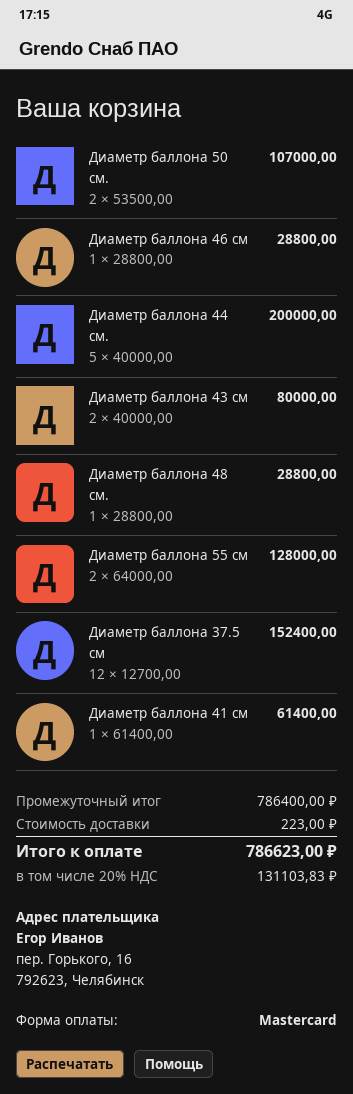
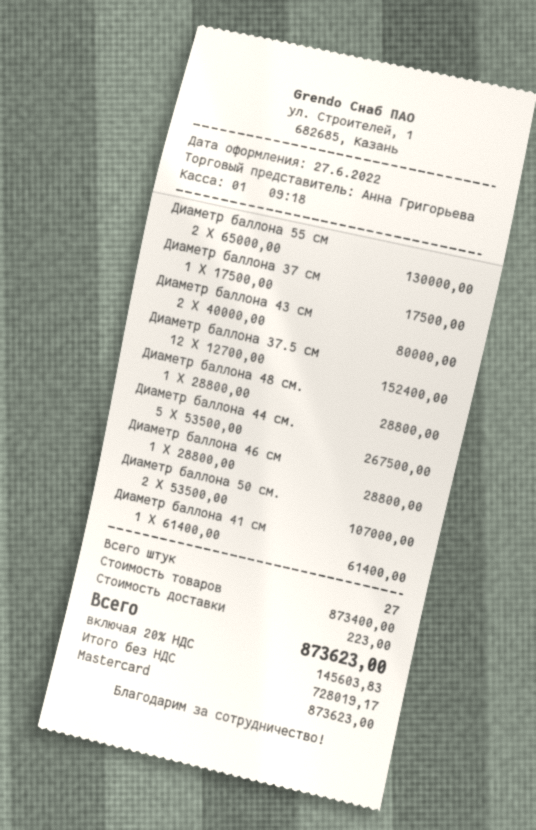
Диаметр баллона 44 см.: 5 x 40000.00 = 200000.00 -> 5 x 53500.00 = 267500.00
Диаметр баллона 55 см: 2 x 64000.00 = 128000.00 -> 2 x 65000.00 = 130000.00
Диаметр баллона 37 см: none -> 1 x 17500.00 = 17500.00
subtotal: 786400.00 -> 873400.00
tax: 20% = 131103.83 -> 20% = 145603.83
total: 786623.00 -> 873623.00

